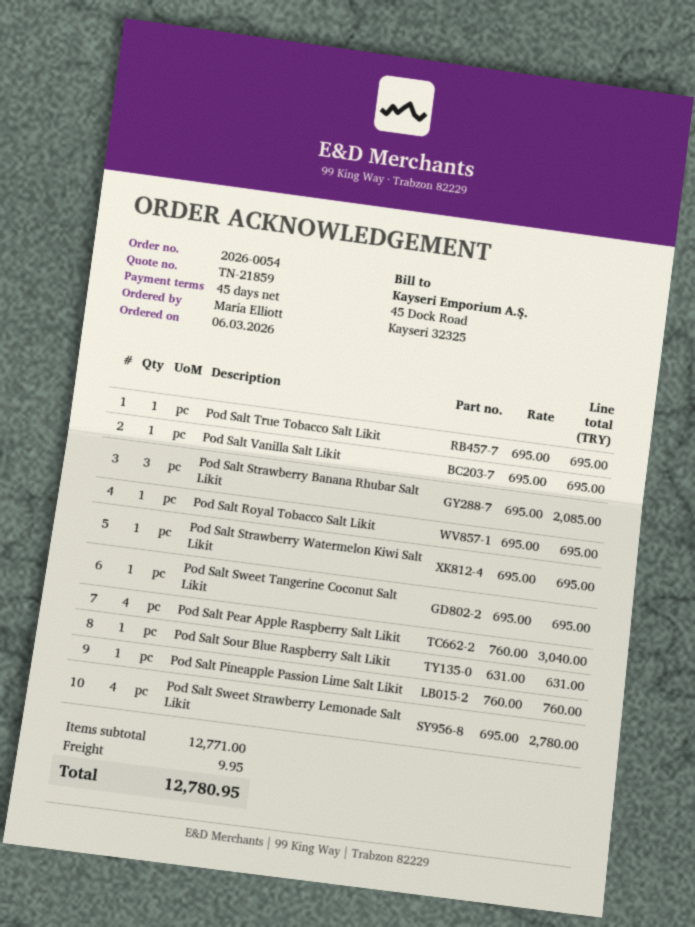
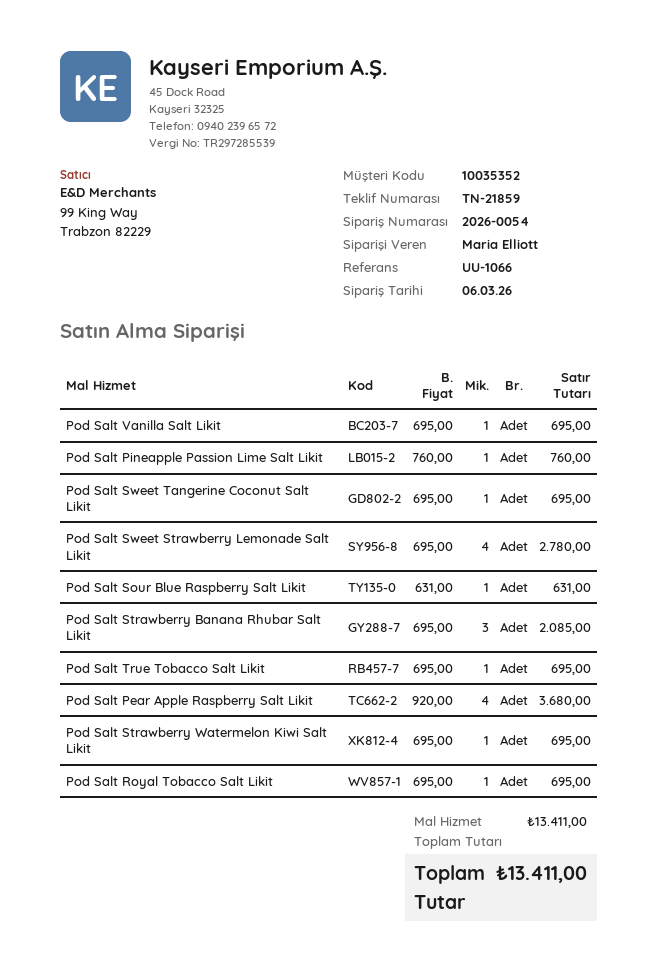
Pod Salt Pear Apple Raspberry Salt Likit: 4 x 760.00 = 3040.00 -> 4 x 920.00 = 3680.00
subtotal: 12771.00 -> 13411.00
shipping: 9.95 -> none
total: 12780.95 -> 13411.00

